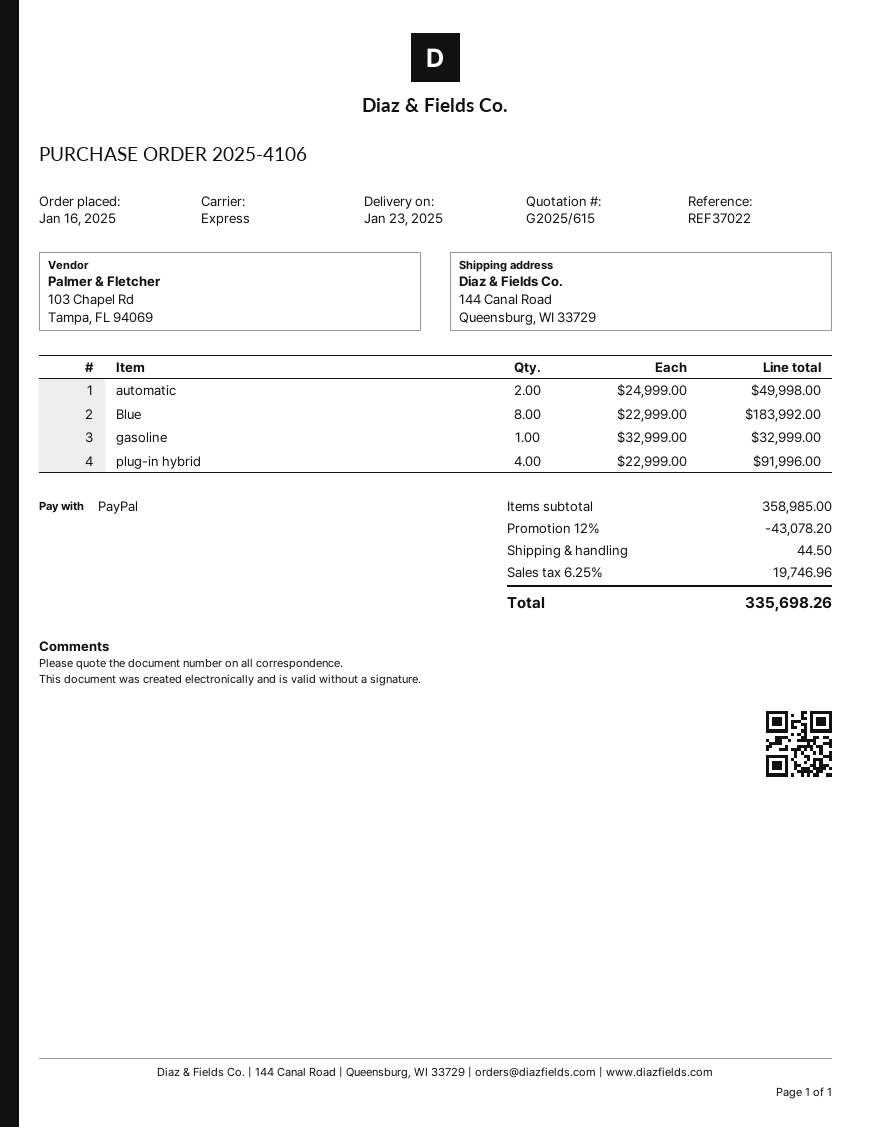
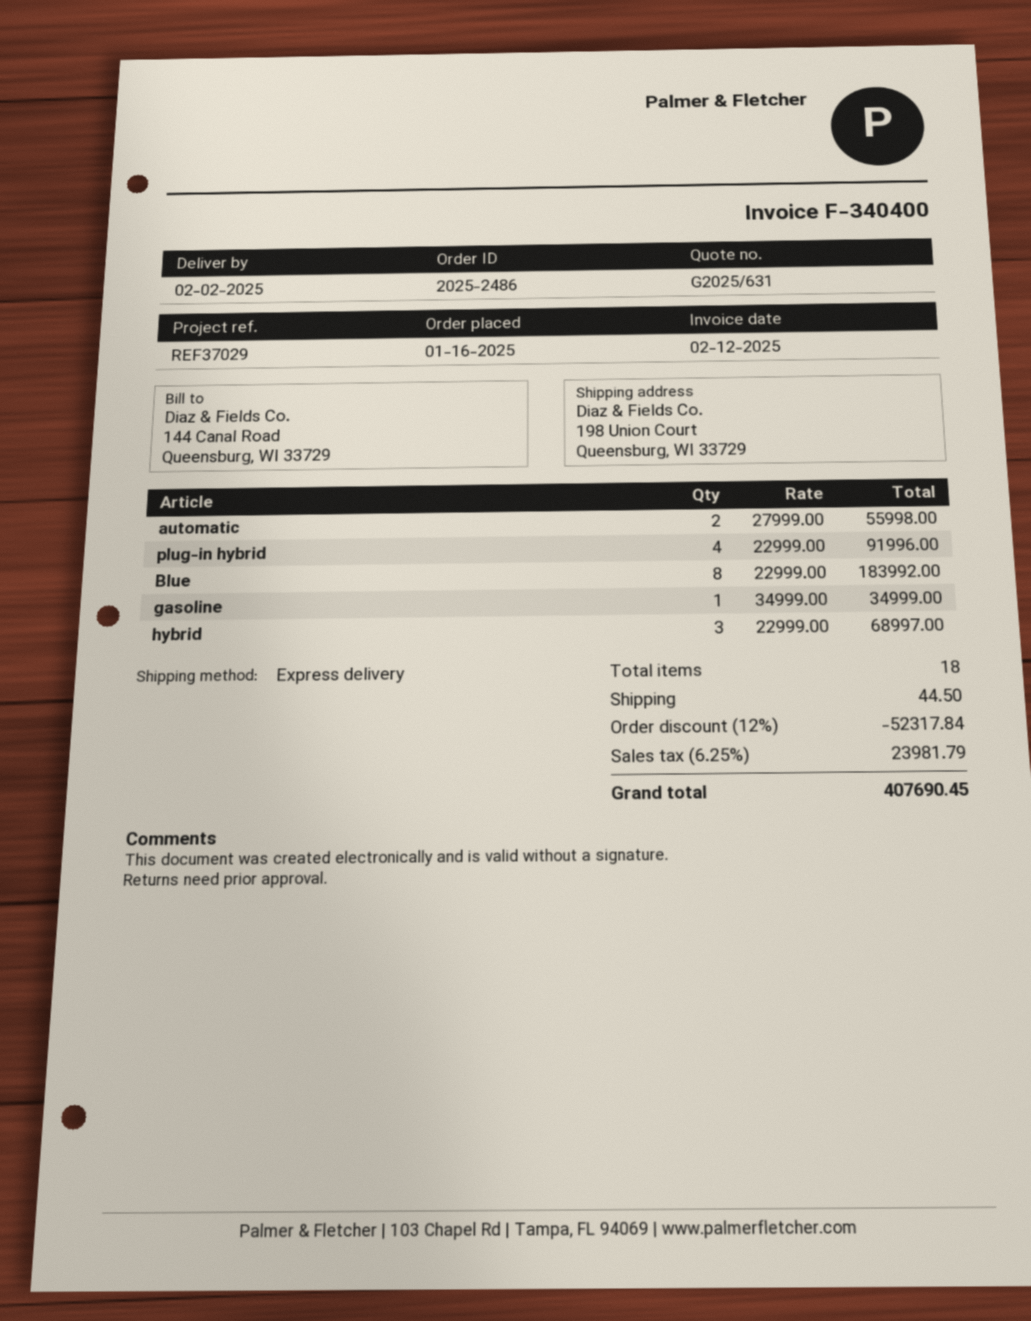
quote number: G2025/615 -> G2025/631
order number: 2025-4106 -> 2025-2486
delivery date: 2025-01-23 -> 2025-02-02
reference: REF37022 -> REF37029
ship to: 144 Canal Road, Queensburg, WI 33729 -> 198 Union Court, Queensburg, WI 33729
automatic: 2 x 24999.00 = 49998.00 -> 2 x 27999.00 = 55998.00
gasoline: 1 x 32999.00 = 32999.00 -> 1 x 34999.00 = 34999.00
hybrid: none -> 3 x 22999.00 = 68997.00
discount: 12% = 43078.20 -> 12% = 52317.84
tax: 6.25% = 19746.96 -> 6.25% = 23981.79
total: 335698.26 -> 407690.45

